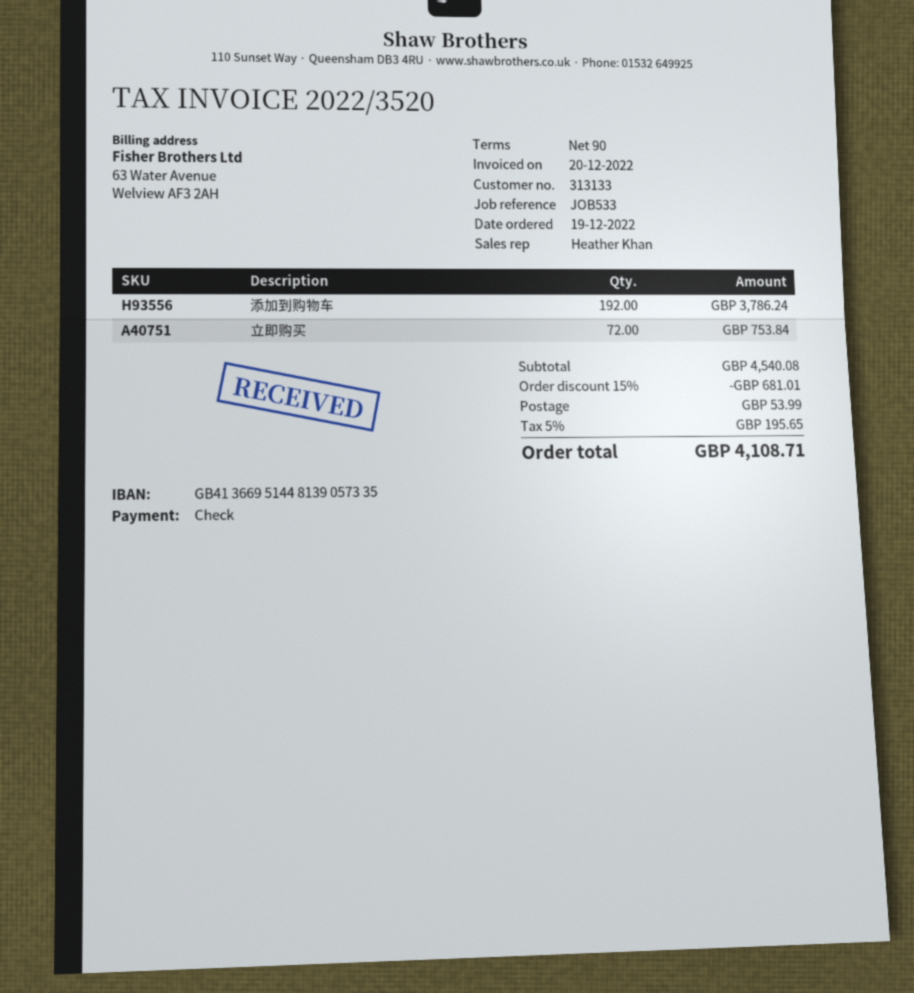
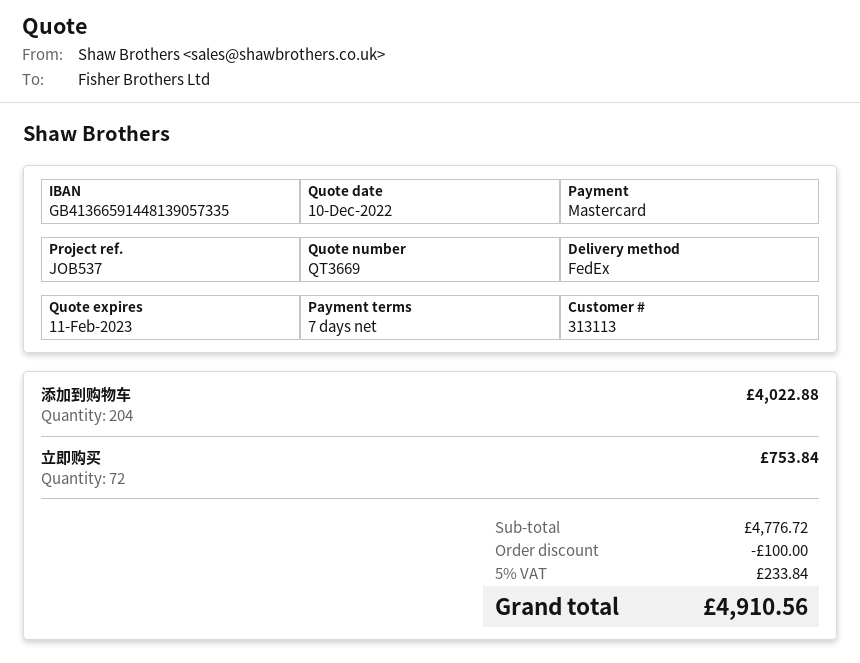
payment terms: 90 days -> 7 days
customer number: 313133 -> 313113
reference: JOB533 -> JOB537
payment method: cheque -> Mastercard
bank account: GB41366951448139057335 -> GB41366591448139057335
添加到购物车: 192 for 3786.24 -> 204 for 4022.88
subtotal: 4540.08 -> 4776.72
discount: 681.01 -> 100.00
shipping: 53.99 -> none
tax: 5% = 195.65 -> 5% = 233.84
total: 4108.71 -> 4910.56

